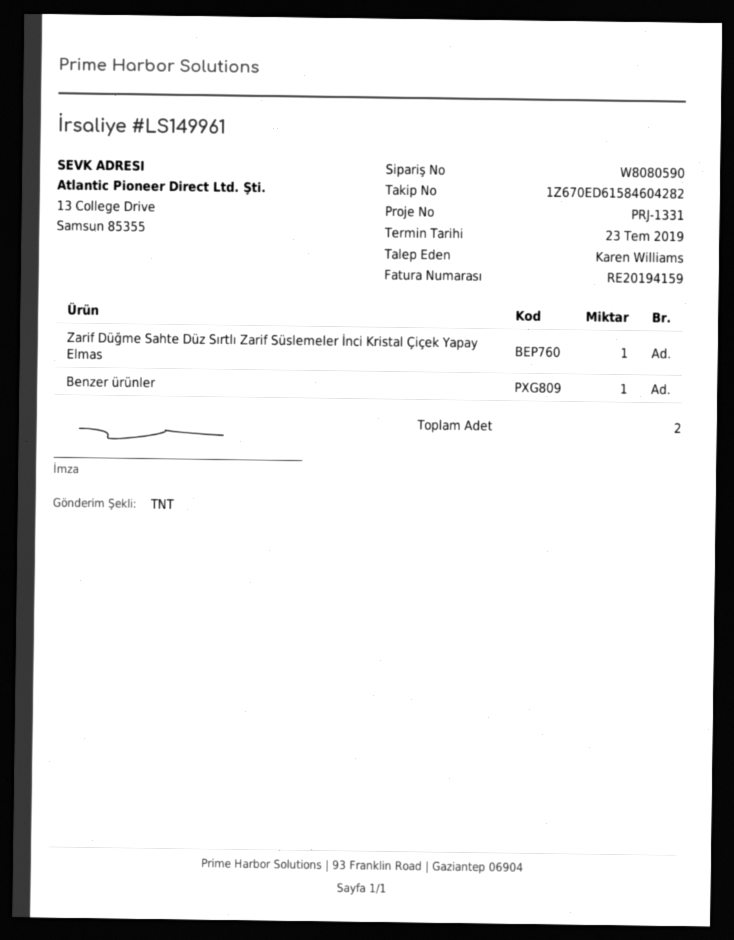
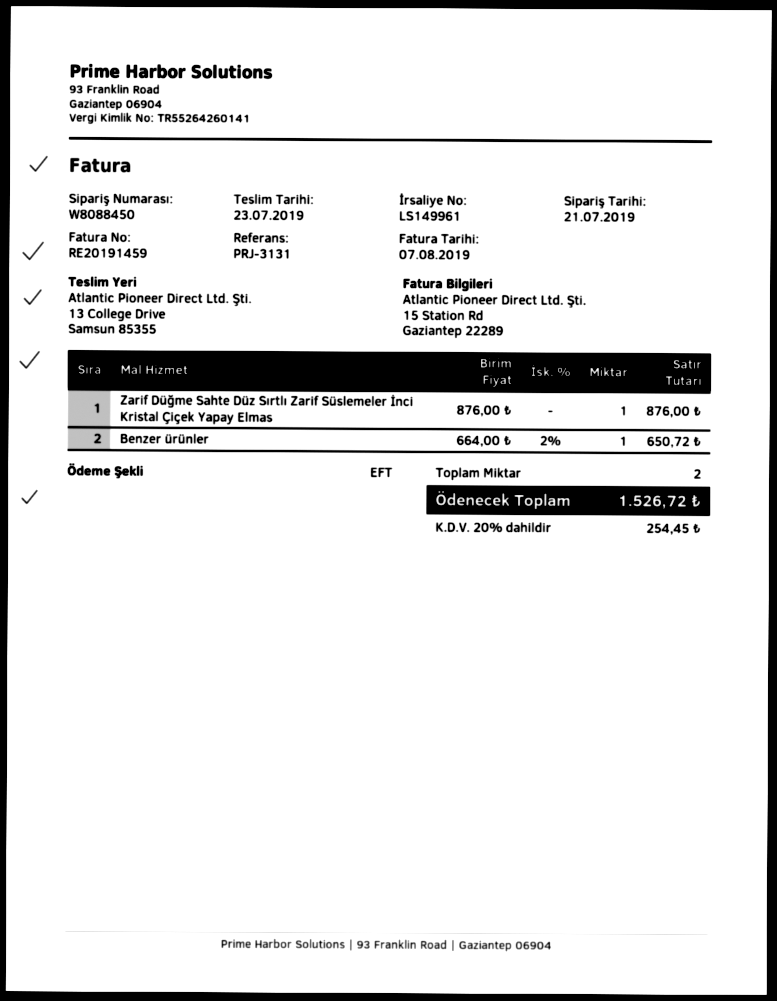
order number: W8080590 -> W8088450
invoice number: RE20194159 -> RE20191459
reference: PRJ-1331 -> PRJ-3131

